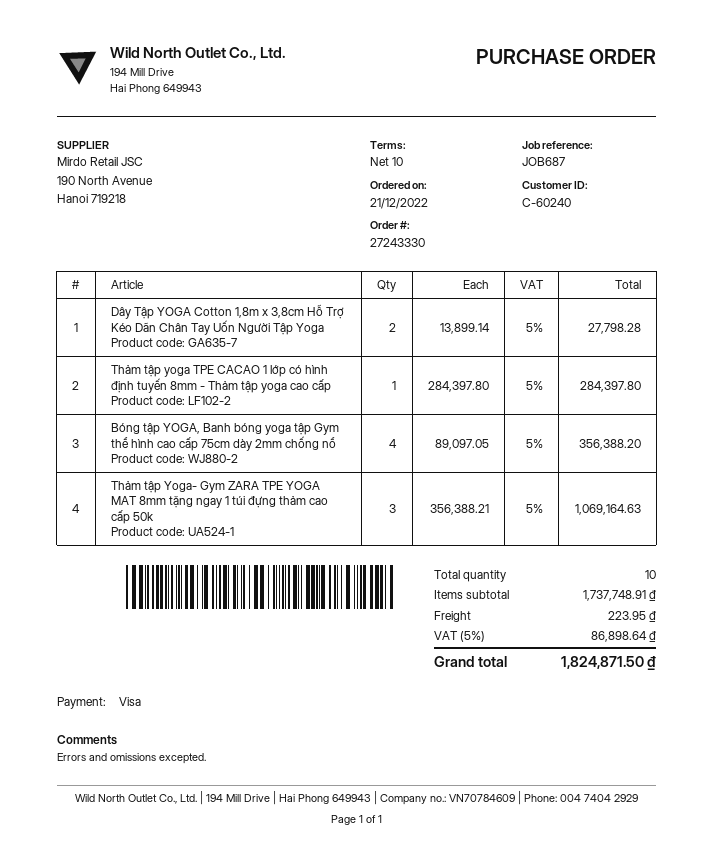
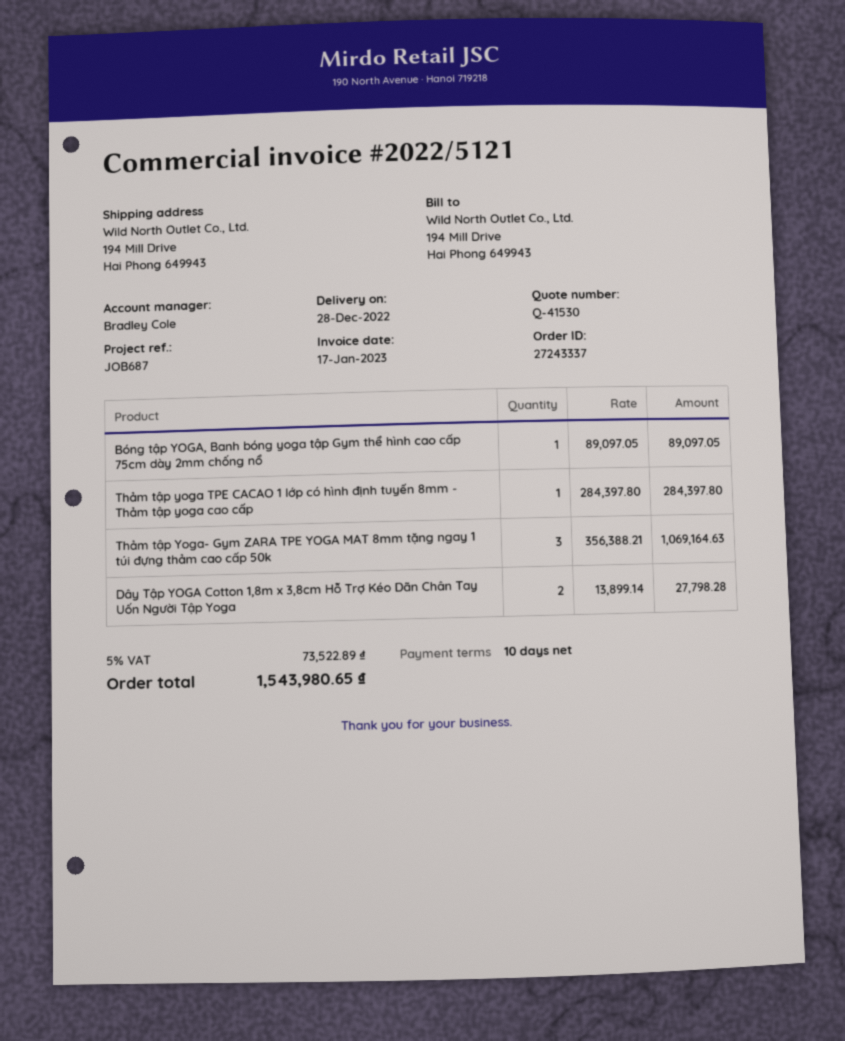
order number: 27243330 -> 27243337
Bóng tập YOGA, Banh bóng yoga tập Gym thể hình cao cấp 75cm dày 2mm chống nổ: 4 x 89097.05 = 356388.20 -> 1 x 89097.05 = 89097.05
shipping: 223.95 -> none
tax: 5% = 86898.64 -> 5% = 73522.89
total: 1824871.50 -> 1543980.65

